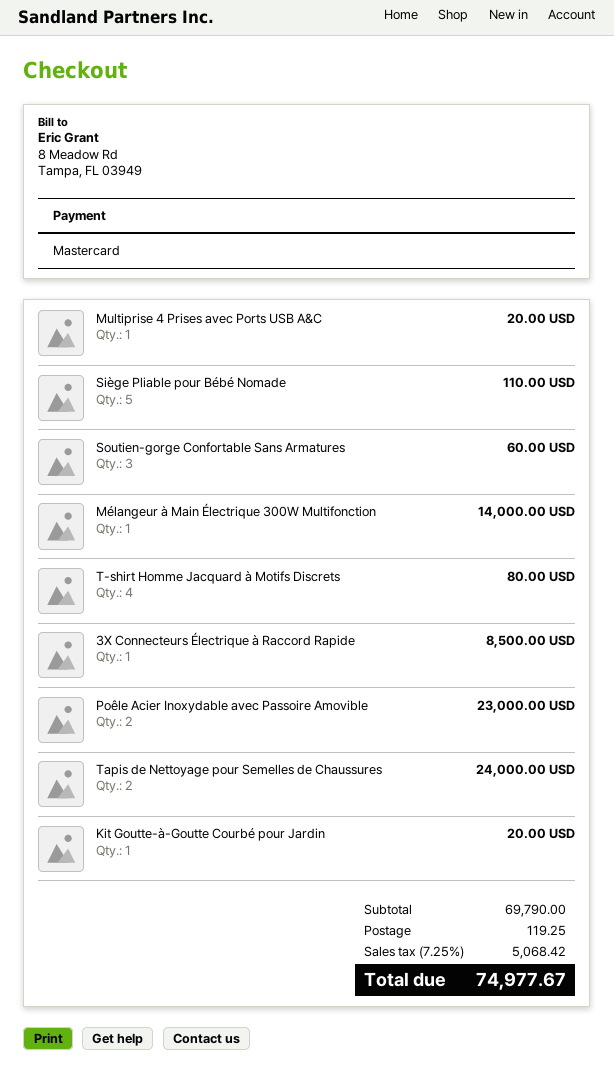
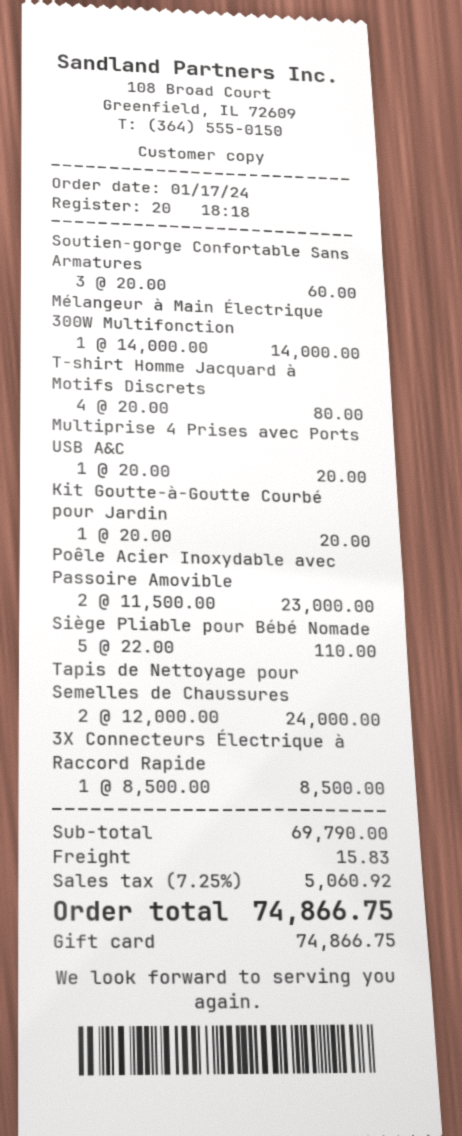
payment method: Mastercard -> gift card
shipping: 119.25 -> 15.83
tax: 7.25% = 5068.42 -> 7.25% = 5060.92
total: 74977.67 -> 74866.75

